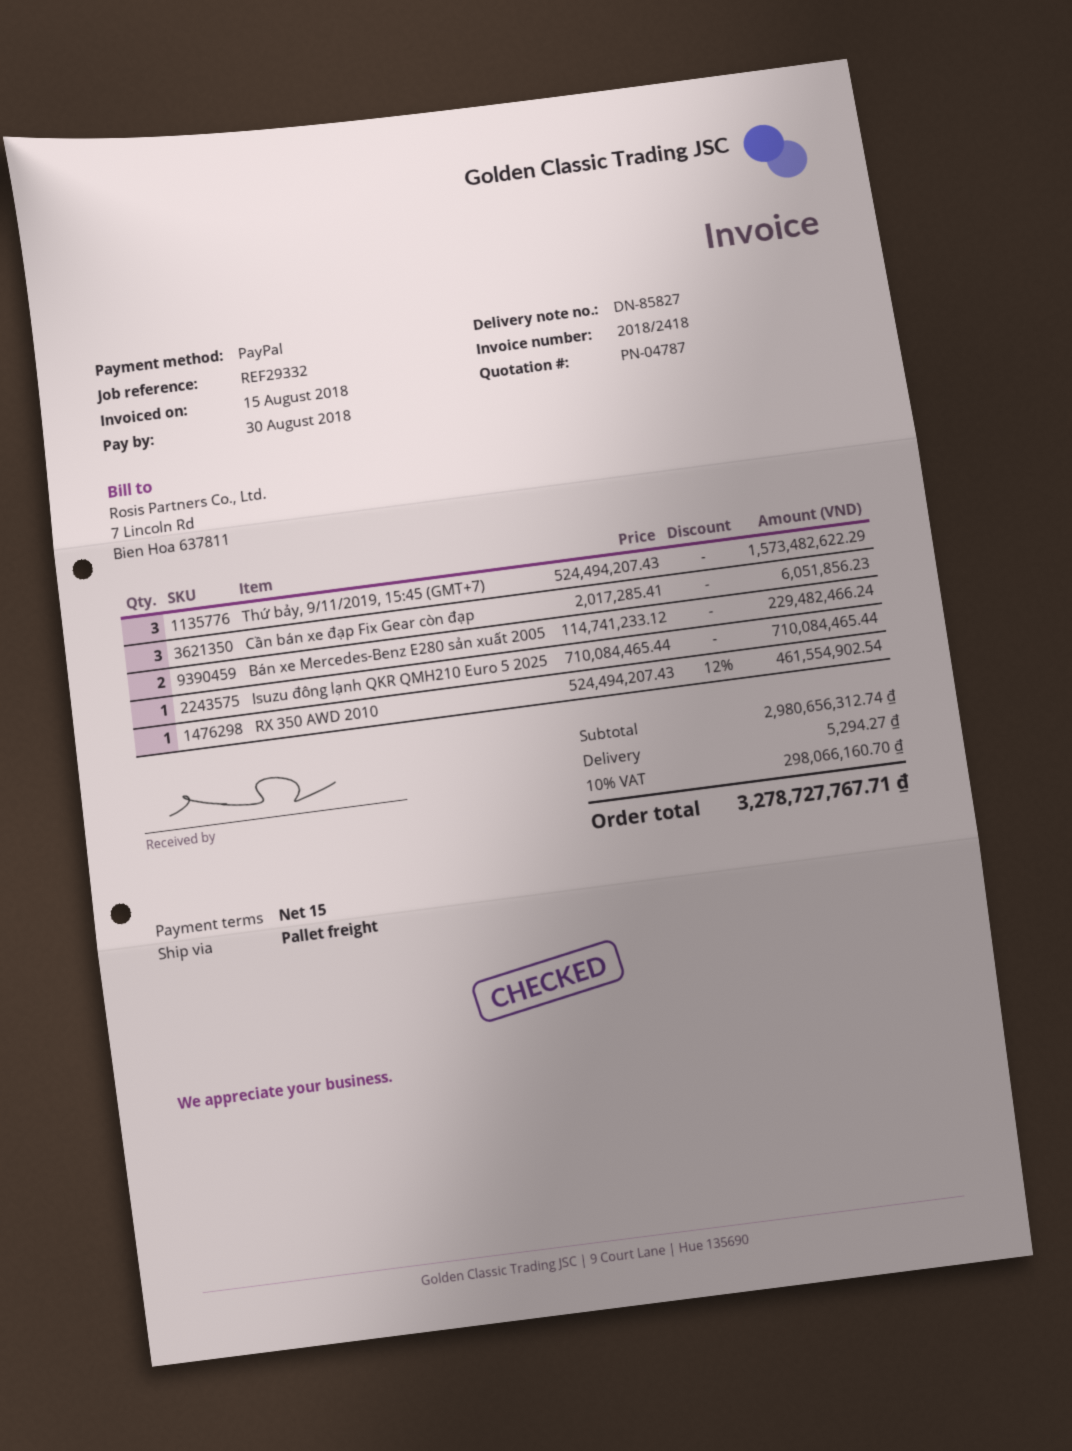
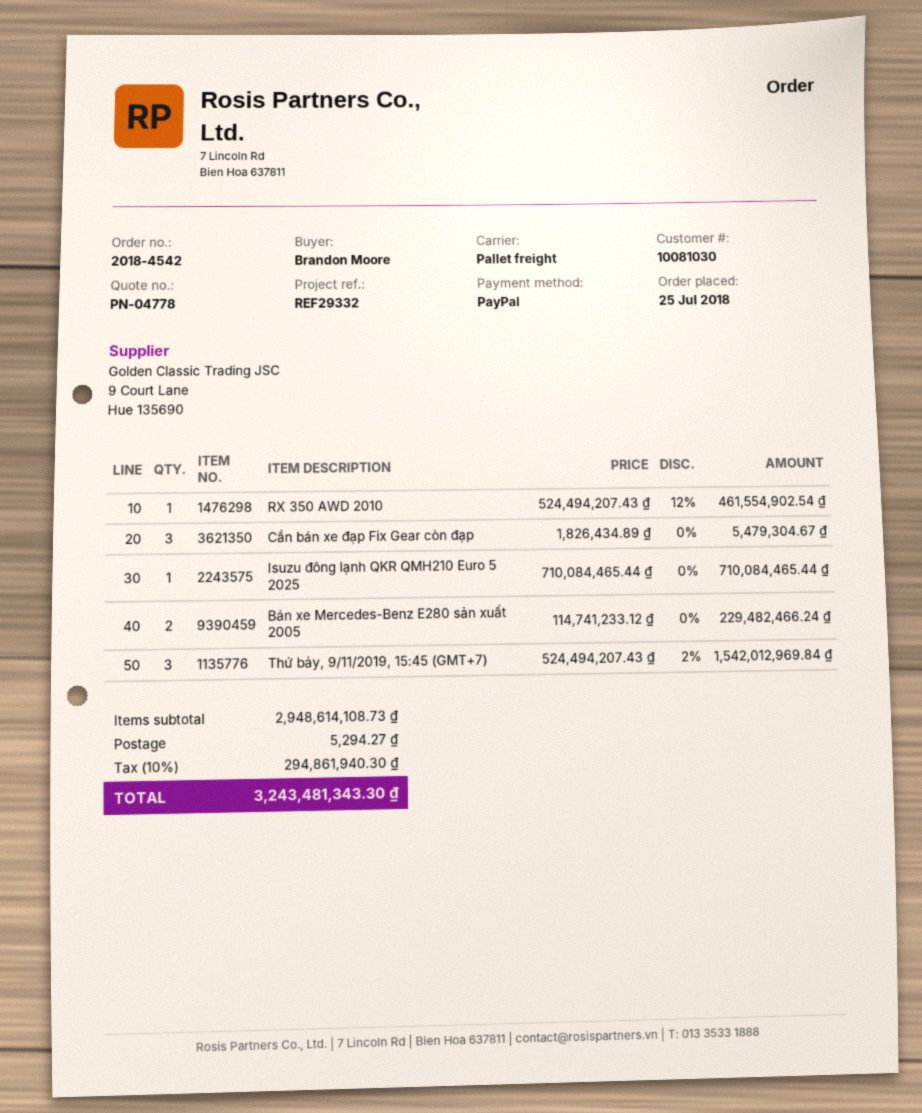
quote number: PN-04787 -> PN-04778
Thứ bảy, 9/11/2019, 15:45 (GMT+7): 3 x 524494207.43 = 1573482622.29 -> 3 x 524494207.43 - 2% = 1542012969.84
Cần bán xe đạp Fix Gear còn đạp: 3 x 2017285.41 = 6051856.23 -> 3 x 1826434.89 = 5479304.67
subtotal: 2980656312.74 -> 2948614108.73
tax: 10% = 298066160.70 -> 10% = 294861940.30
total: 3278727767.71 -> 3243481343.30

